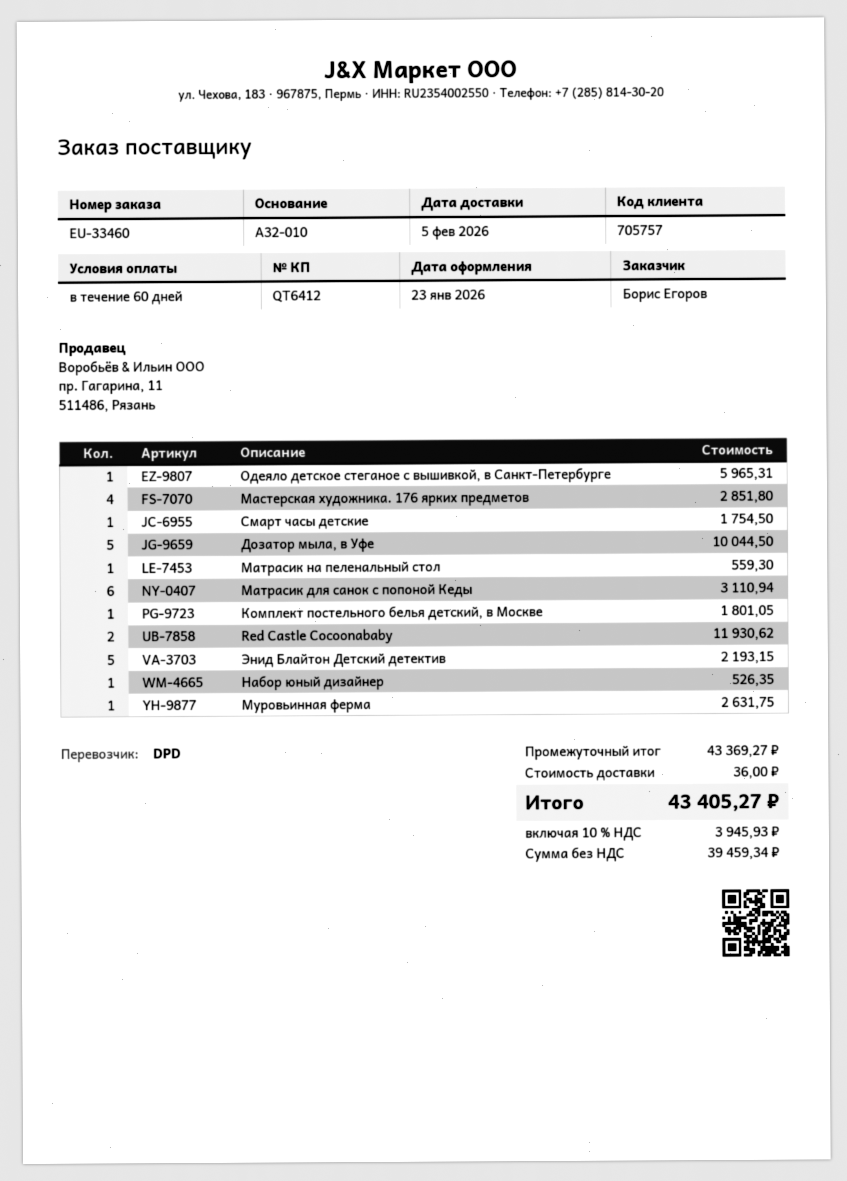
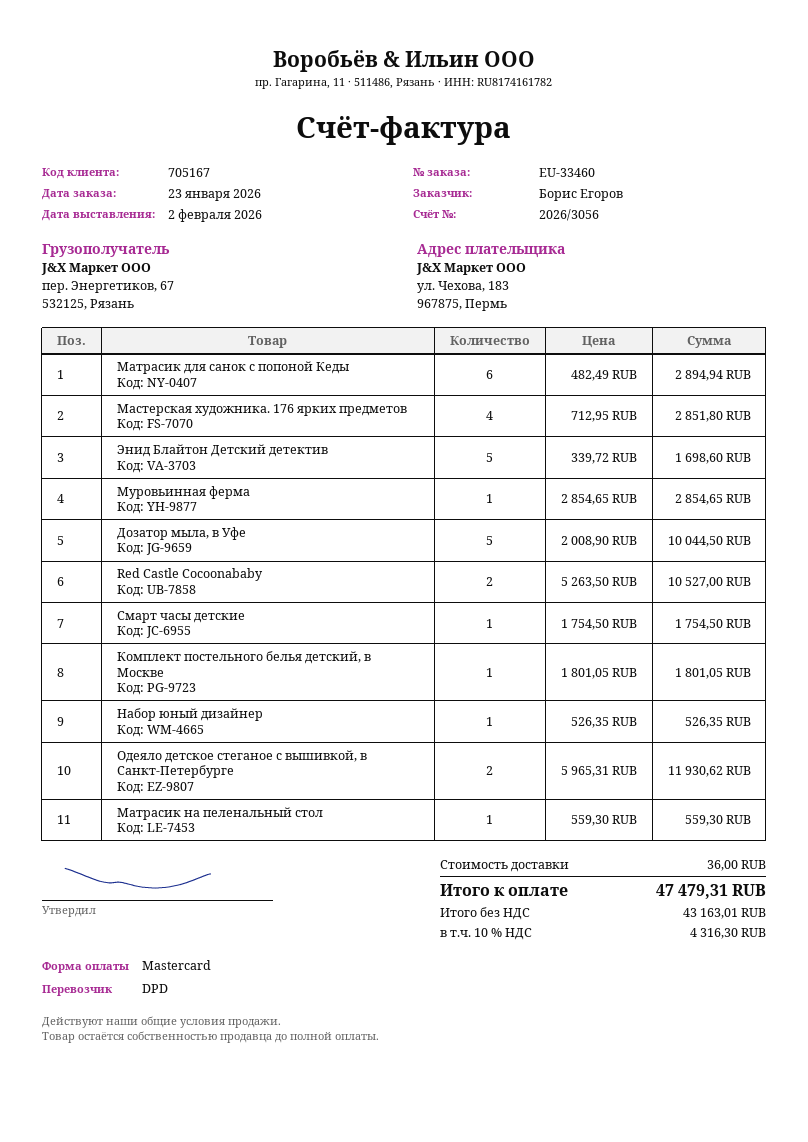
customer number: 705757 -> 705167
Одеяло детское стеганое с вышивкой, в Санкт-Петербурге: 1 for 5965.31 -> 2 for 11930.62
Матрасик для санок с попоной Кеды: 6 for 3110.94 -> 6 for 2894.94
Red Castle Cocoonababy: 2 for 11930.62 -> 2 for 10527.00
Энид Блайтон Детский детектив: 5 for 2193.15 -> 5 for 1698.60
Муровьинная ферма: 1 for 2631.75 -> 1 for 2854.65
net: 39459.34 -> 43163.01
tax: 10% = 3945.93 -> 10% = 4316.30
total: 43405.27 -> 47479.31

